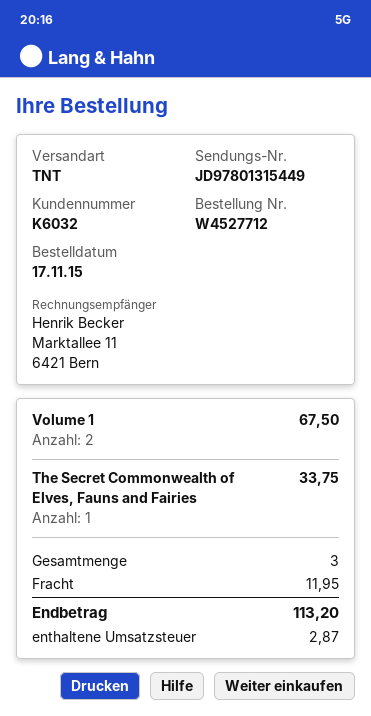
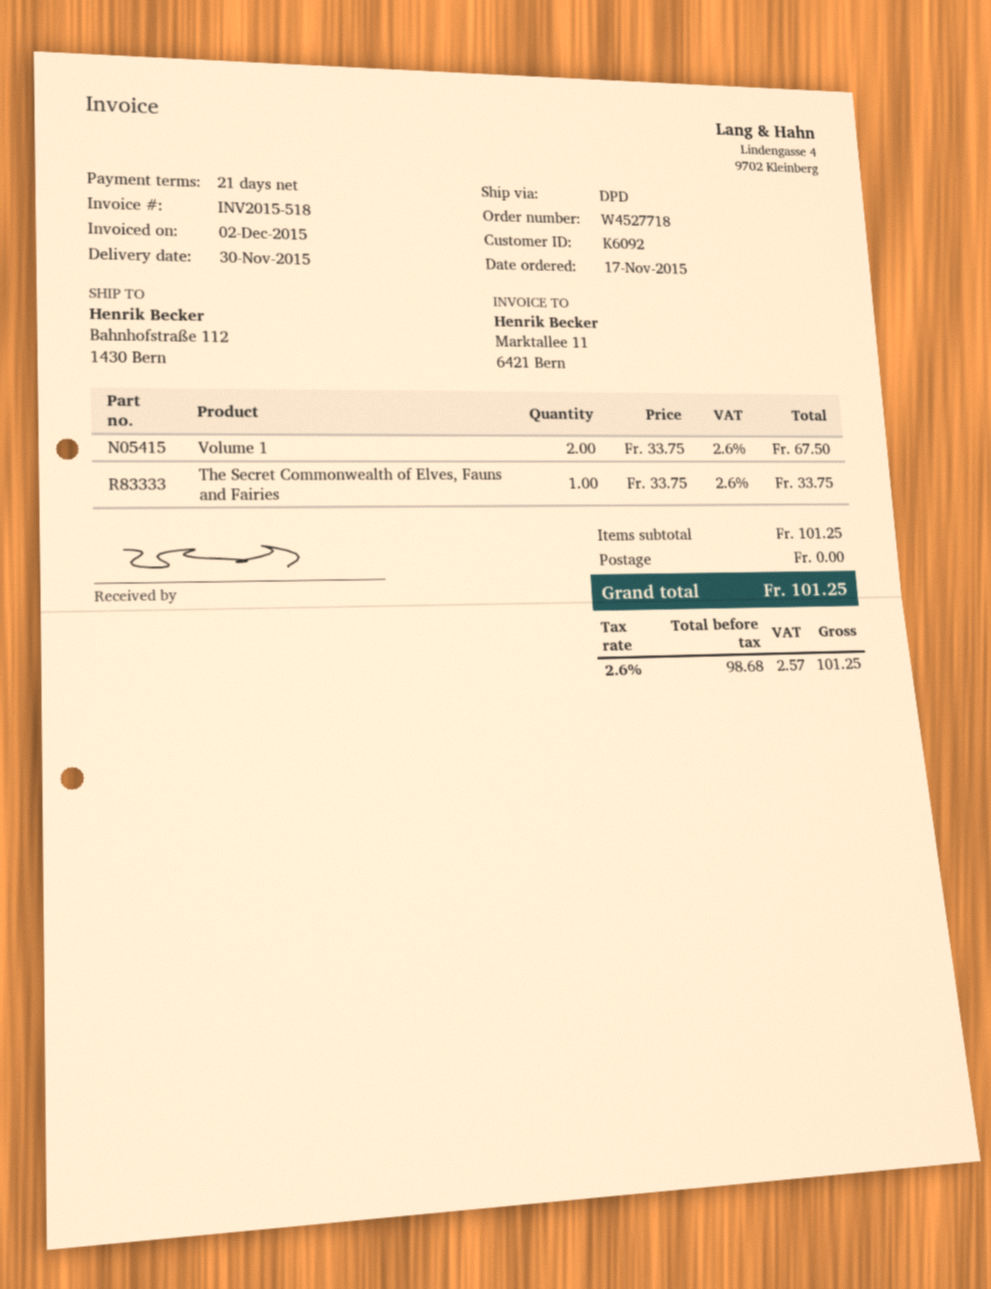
order number: W4527712 -> W4527718
customer number: K6032 -> K6092
shipping method: TNT -> DPD
shipping: 11.95 -> 0.00
tax: 2.87 -> 2.57
total: 113.20 -> 101.25

